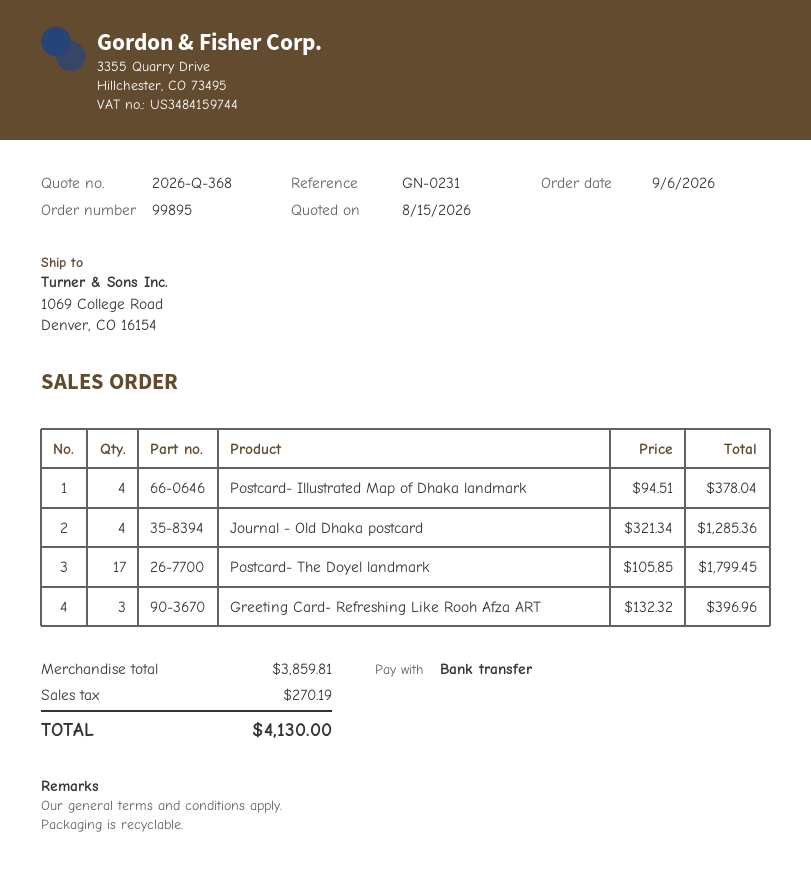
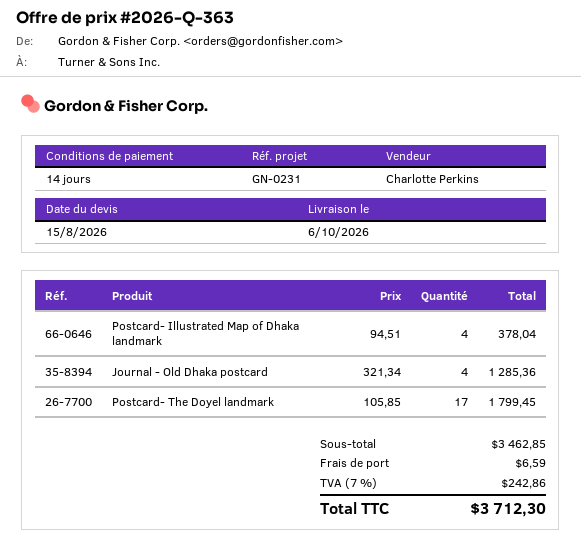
quote number: 2026-Q-368 -> 2026-Q-363
Greeting Card- Refreshing Like Rooh Afza ART: 3 x 132.32 = 396.96 -> none
subtotal: 3859.81 -> 3462.85
shipping: none -> 6.59
tax: 270.19 -> 242.86
total: 4130.00 -> 3712.30

